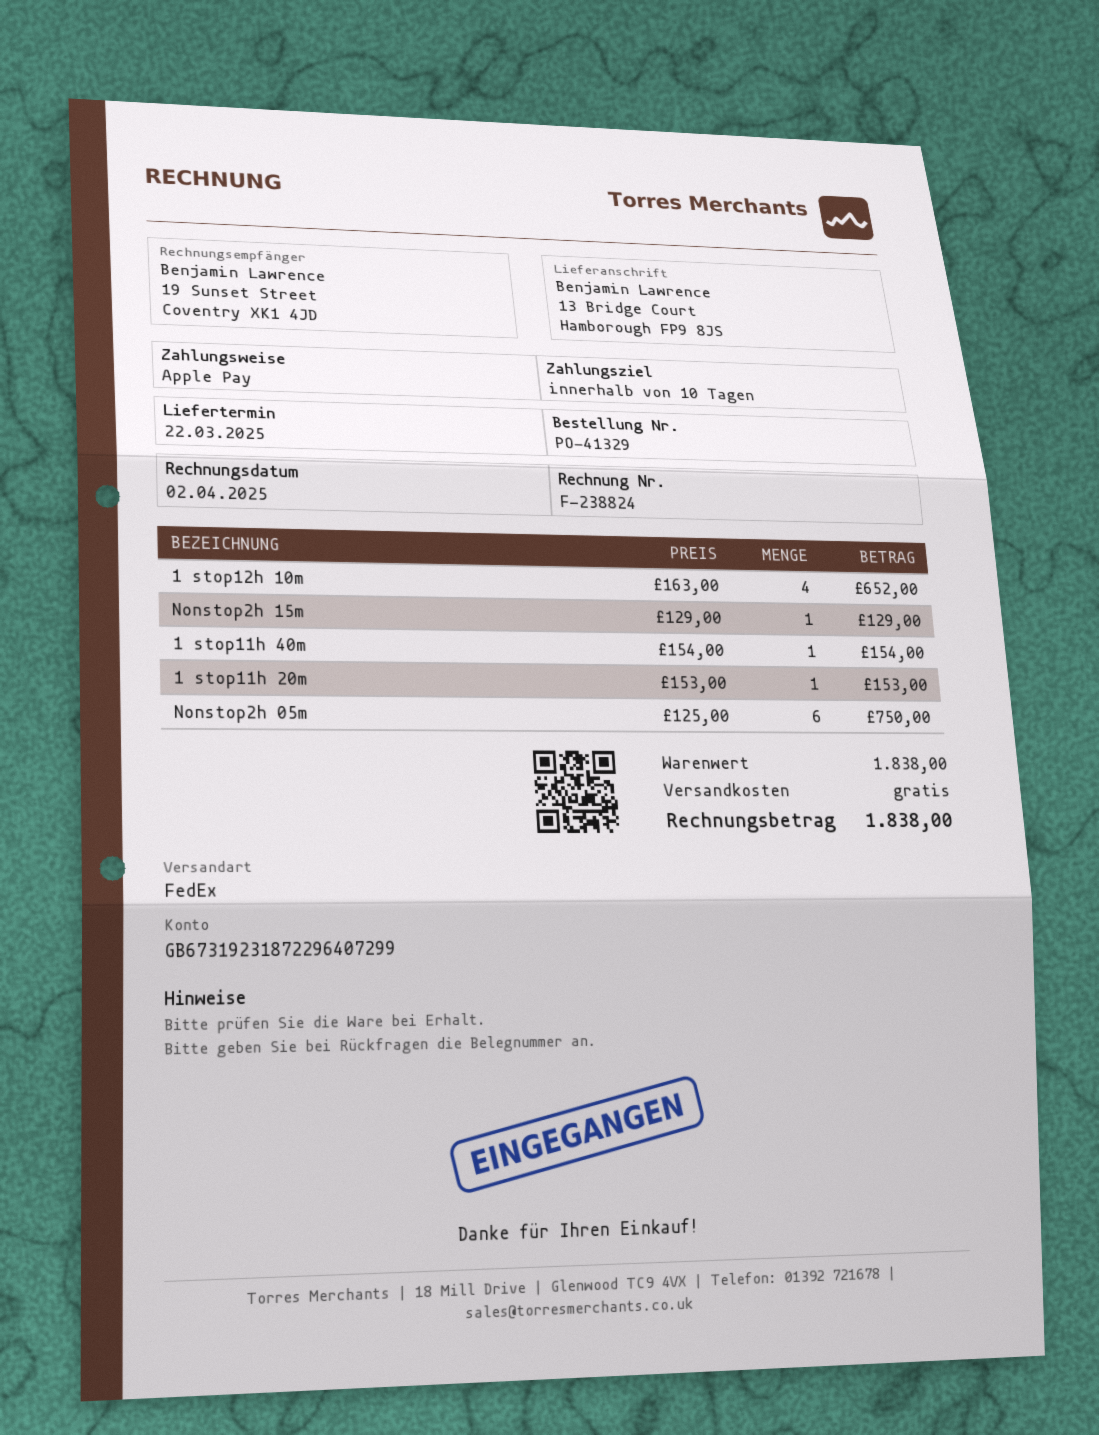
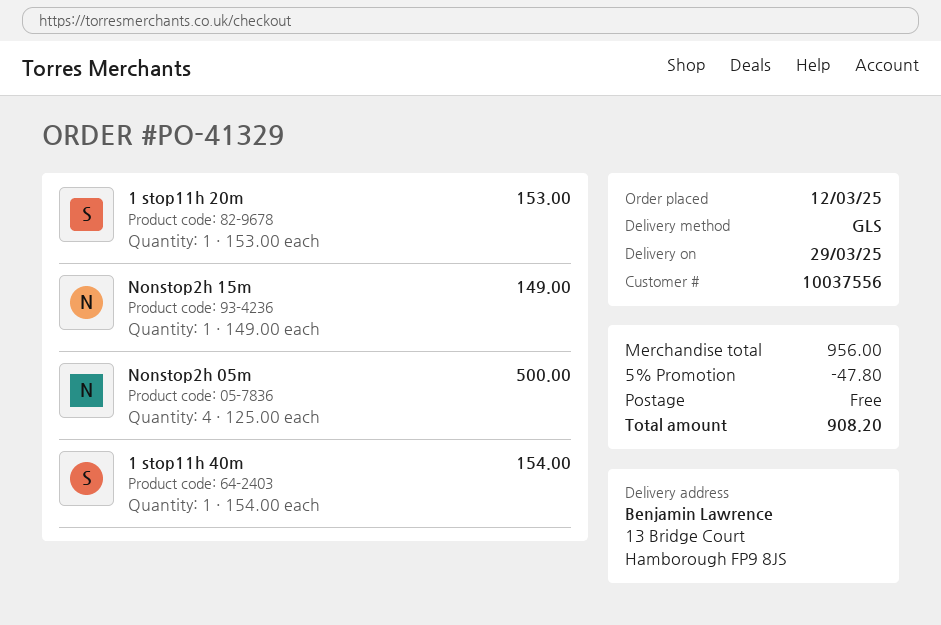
delivery date: 2025-03-22 -> 2025-03-29
shipping method: FedEx -> GLS
1 stop12h 10m: 4 x 163.00 = 652.00 -> none
Nonstop2h 15m: 1 x 129.00 = 129.00 -> 1 x 149.00 = 149.00
Nonstop2h 05m: 6 x 125.00 = 750.00 -> 4 x 125.00 = 500.00
subtotal: 1838.00 -> 956.00
discount: none -> 5% = 47.80
total: 1838.00 -> 908.20

